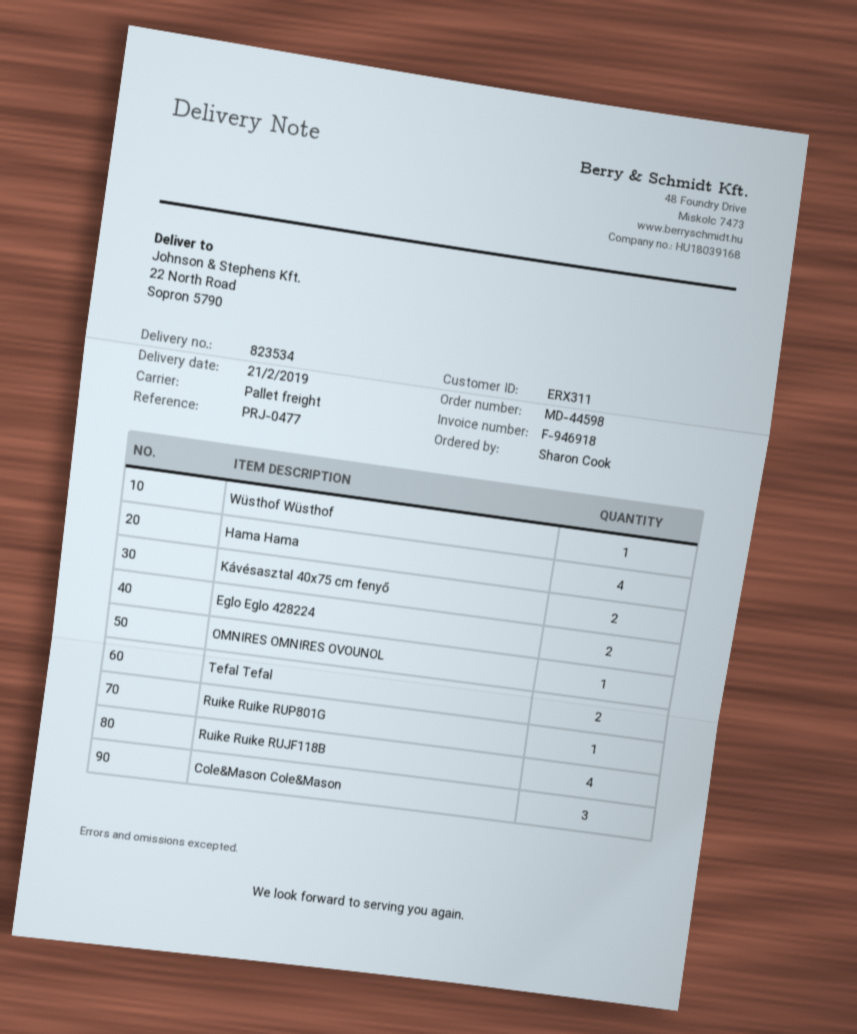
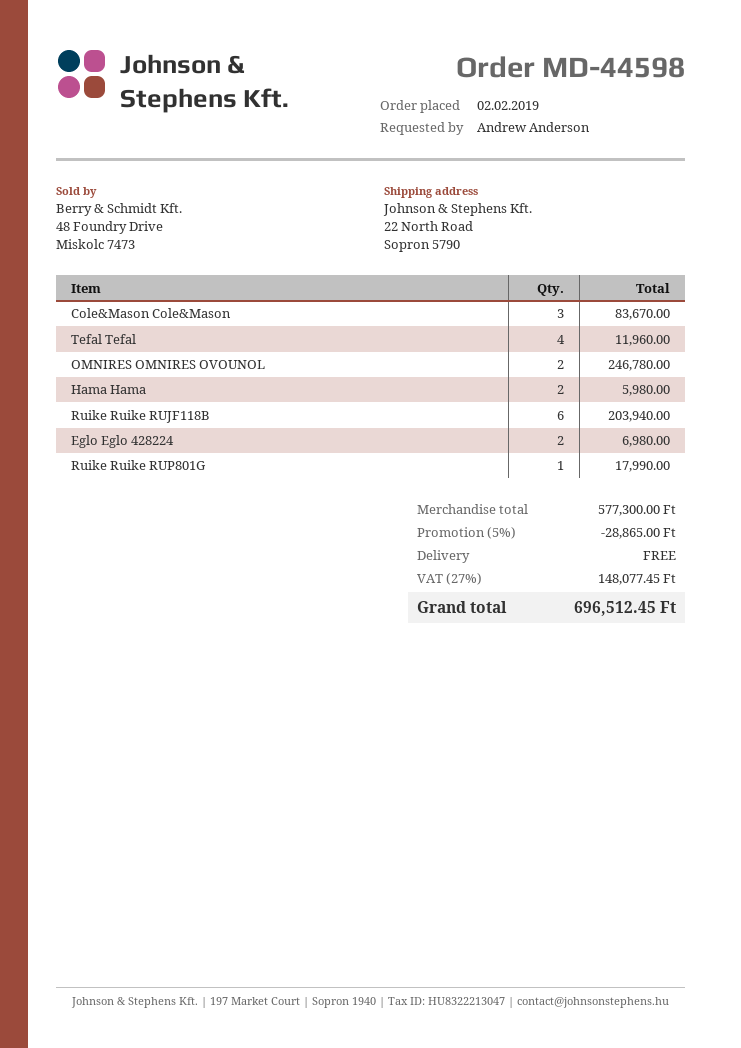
ordered by: Sharon Cook -> Andrew Anderson
Wüsthof Wüsthof: 1 -> none
Hama Hama: 4 -> 2
Kávésasztal 40x75 cm fenyő: 2 -> none
OMNIRES OMNIRES OVOUNOL: 1 -> 2
Tefal Tefal: 2 -> 4
Ruike Ruike RUJF118B: 4 -> 6

